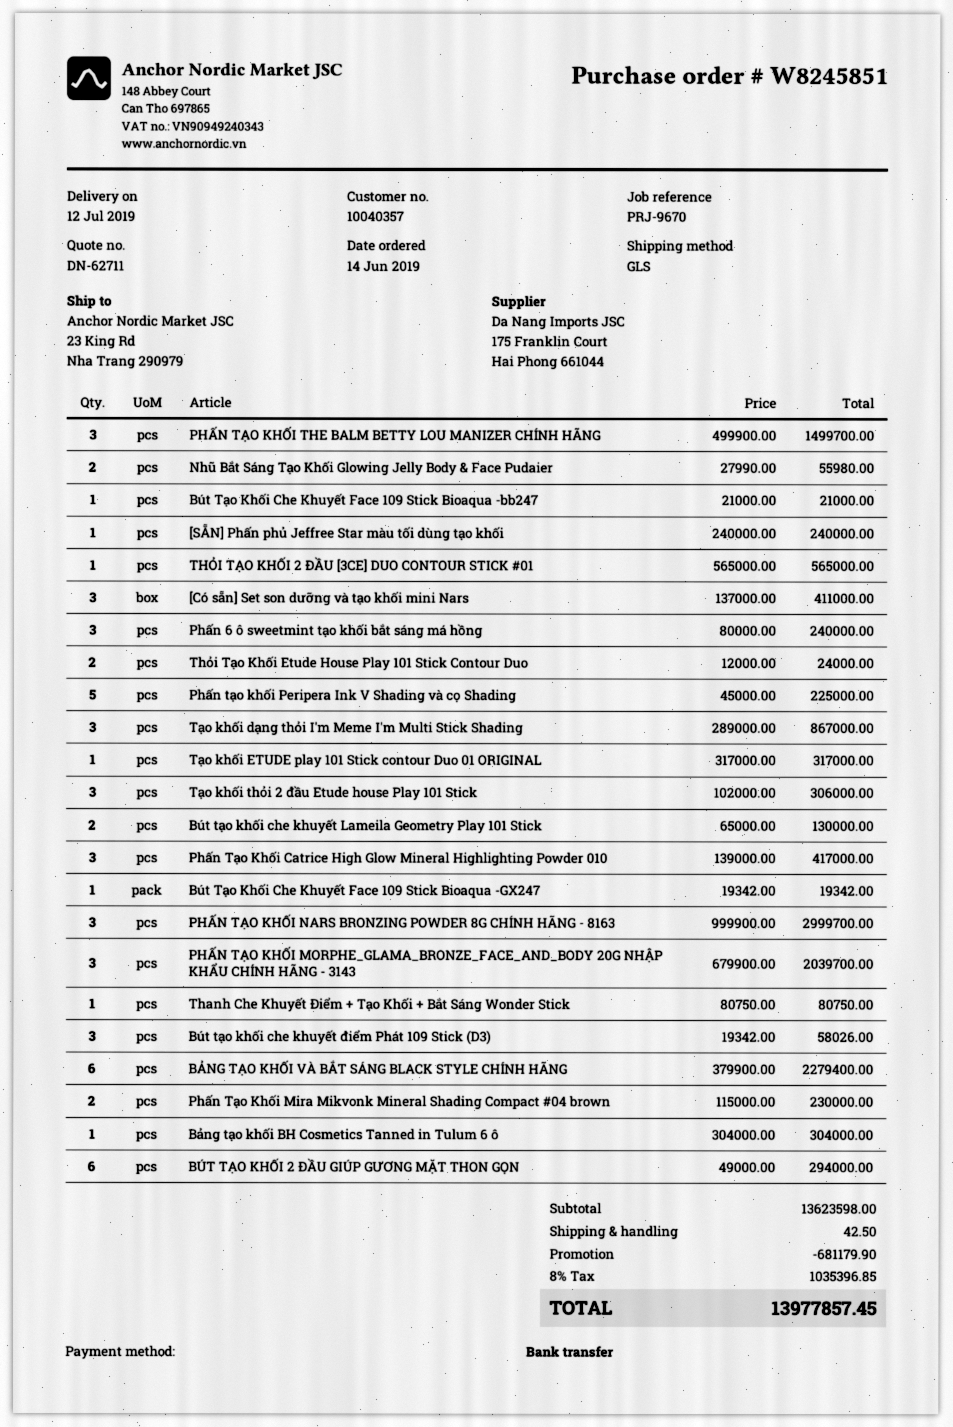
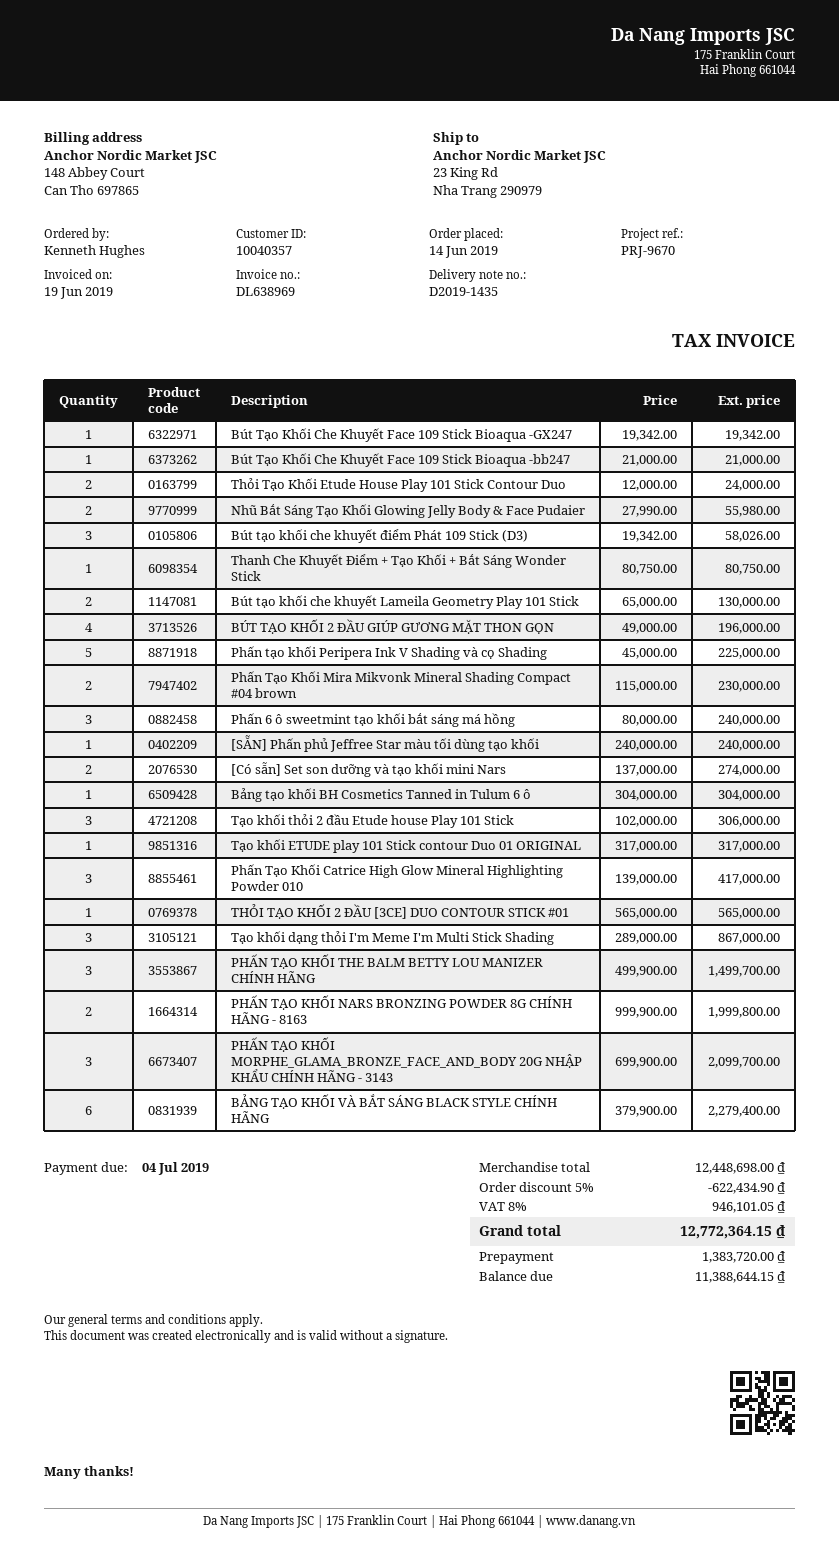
[Có sẵn] Set son dưỡng và tạo khối mini Nars: 3 x 137000.00 = 411000.00 -> 2 x 137000.00 = 274000.00
PHẤN TẠO KHỐI NARS BRONZING POWDER 8G CHÍNH HÃNG - 8163: 3 x 999900.00 = 2999700.00 -> 2 x 999900.00 = 1999800.00
PHẤN TẠO KHỐI MORPHE_GLAMA_BRONZE_FACE_AND_BODY 20G NHẬP KHẨU CHÍNH HÃNG - 3143: 3 x 679900.00 = 2039700.00 -> 3 x 699900.00 = 2099700.00
BÚT TẠO KHỐI 2 ĐẦU GIÚP GƯƠNG MẶT THON GỌN: 6 x 49000.00 = 294000.00 -> 4 x 49000.00 = 196000.00
subtotal: 13623598.00 -> 12448698.00
discount: 681179.90 -> 622434.90
shipping: 42.50 -> none
tax: 8% = 1035396.85 -> 8% = 946101.05
total: 13977857.45 -> 12772364.15

